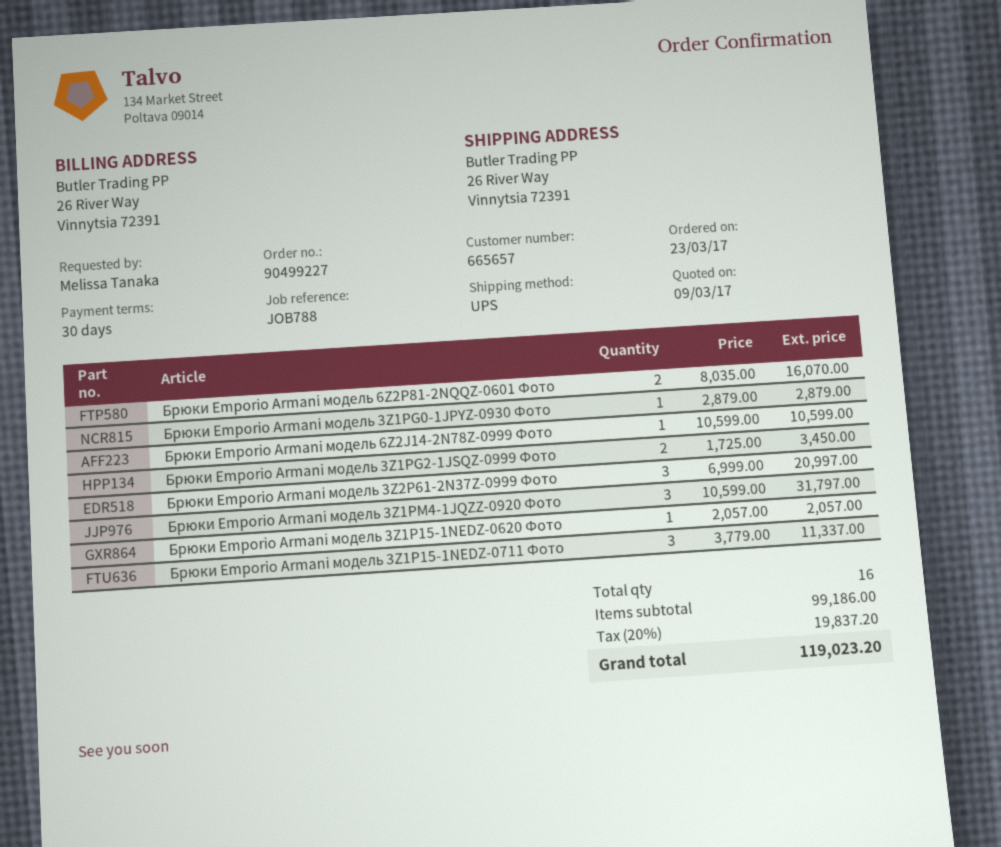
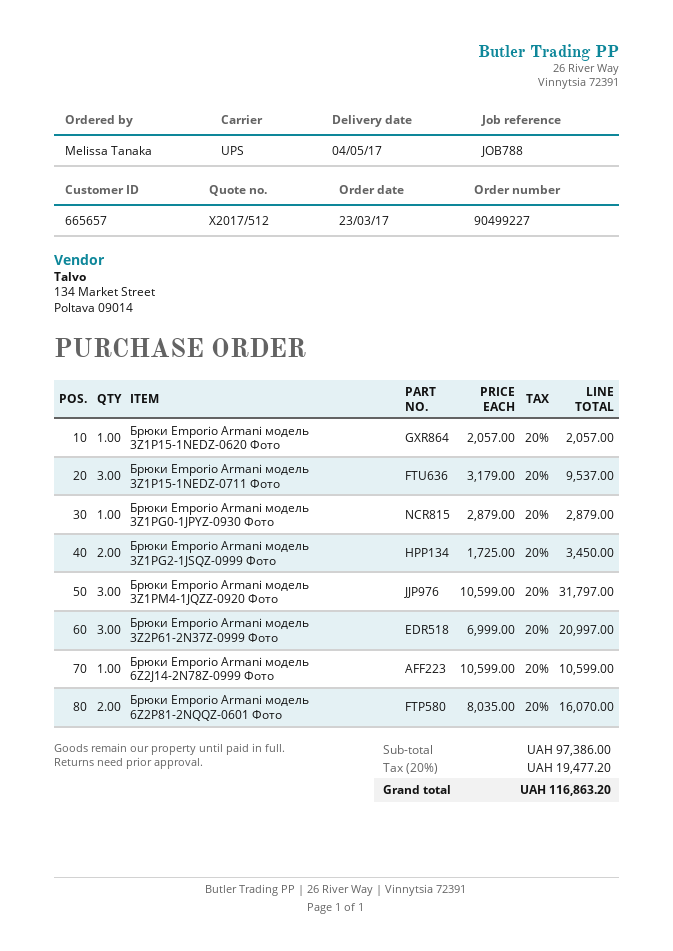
Брюки Emporio Armani модель 3Z1P15-1NEDZ-0711 Фото: 3 x 3779.00 = 11337.00 -> 3 x 3179.00 = 9537.00
subtotal: 99186.00 -> 97386.00
tax: 20% = 19837.20 -> 20% = 19477.20
total: 119023.20 -> 116863.20

